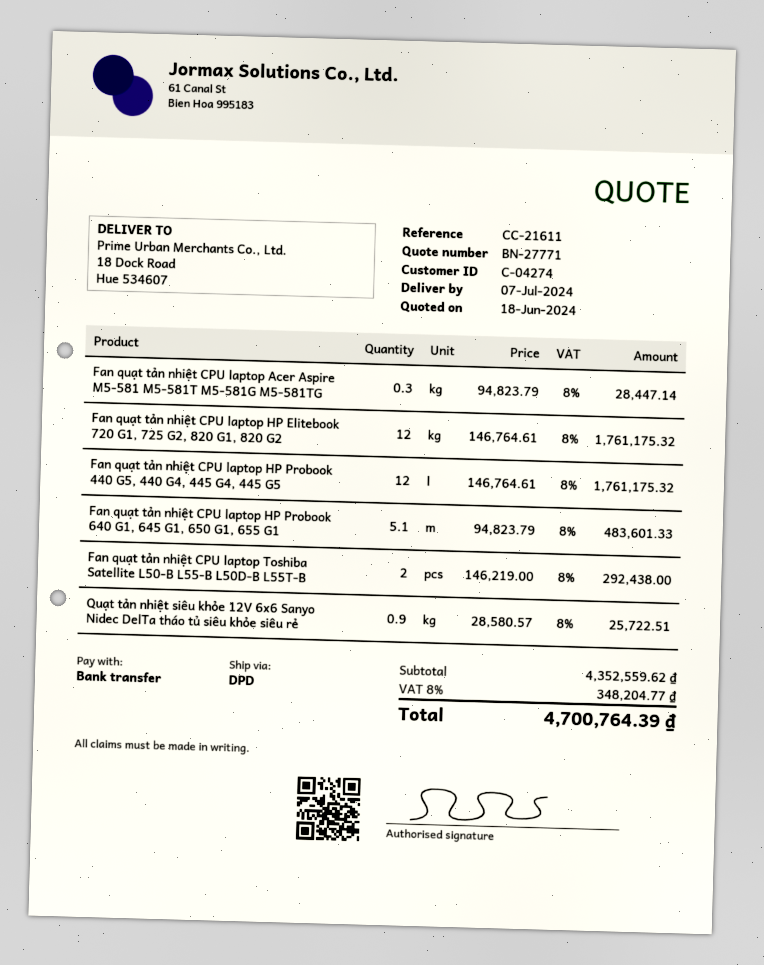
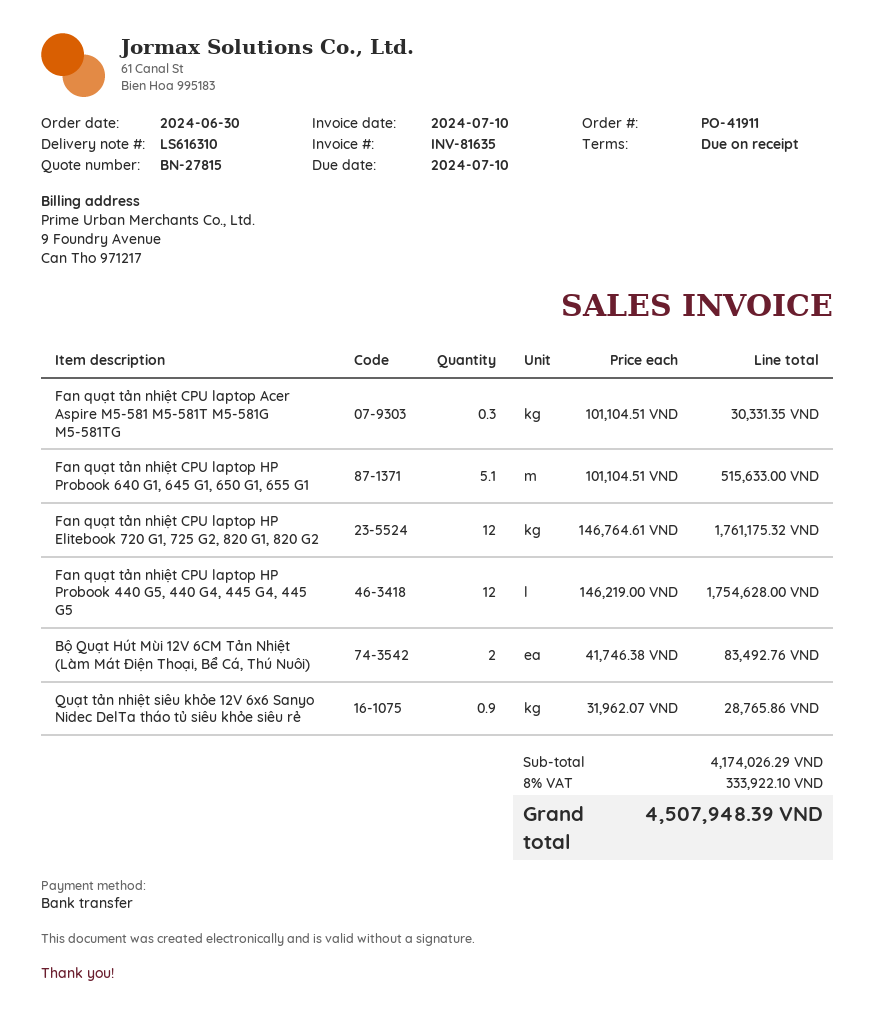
quote number: BN-27771 -> BN-27815
Fan quạt tản nhiệt CPU laptop Acer Aspire M5-581 M5-581T M5-581G M5-581TG: 0.3 x 94823.79 = 28447.14 -> 0.3 x 101104.51 = 30331.35
Fan quạt tản nhiệt CPU laptop HP Probook 440 G5, 440 G4, 445 G4, 445 G5: 12 x 146764.61 = 1761175.32 -> 12 x 146219.00 = 1754628.00
Fan quạt tản nhiệt CPU laptop HP Probook 640 G1, 645 G1, 650 G1, 655 G1: 5.1 x 94823.79 = 483601.33 -> 5.1 x 101104.51 = 515633.00
Fan quạt tản nhiệt CPU laptop Toshiba Satellite L50-B L55-B L50D-B L55T-B: 2 x 146219.00 = 292438.00 -> none
Quạt tản nhiệt siêu khỏe 12V 6x6 Sanyo Nidec DelTa tháo tủ siêu khỏe siêu rẻ: 0.9 x 28580.57 = 25722.51 -> 0.9 x 31962.07 = 28765.86
Bộ Quạt Hút Mùi 12V 6CM Tản Nhiệt (Làm Mát Điện Thoại, Bể Cá, Thú Nuôi): none -> 2 x 41746.38 = 83492.76
subtotal: 4352559.62 -> 4174026.29
tax: 8% = 348204.77 -> 8% = 333922.10
total: 4700764.39 -> 4507948.39

